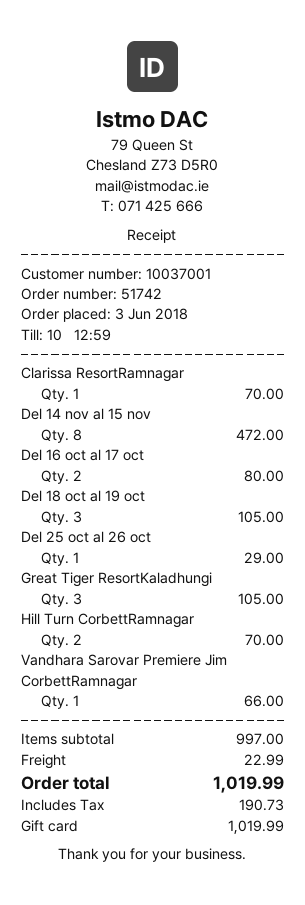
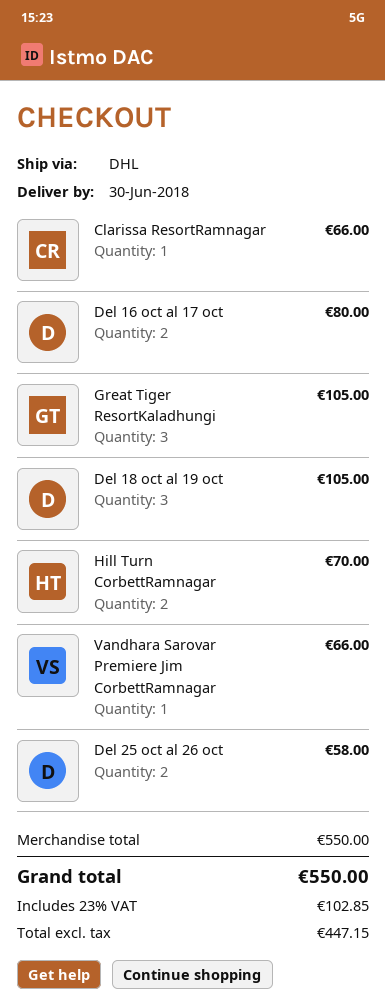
Clarissa ResortRamnagar: 1 for 70.00 -> 1 for 66.00
Del 14 nov al 15 nov: 8 for 472.00 -> none
Del 25 oct al 26 oct: 1 for 29.00 -> 2 for 58.00
subtotal: 997.00 -> 550.00
shipping: 22.99 -> none
tax: 190.73 -> 102.85
total: 1019.99 -> 550.00

